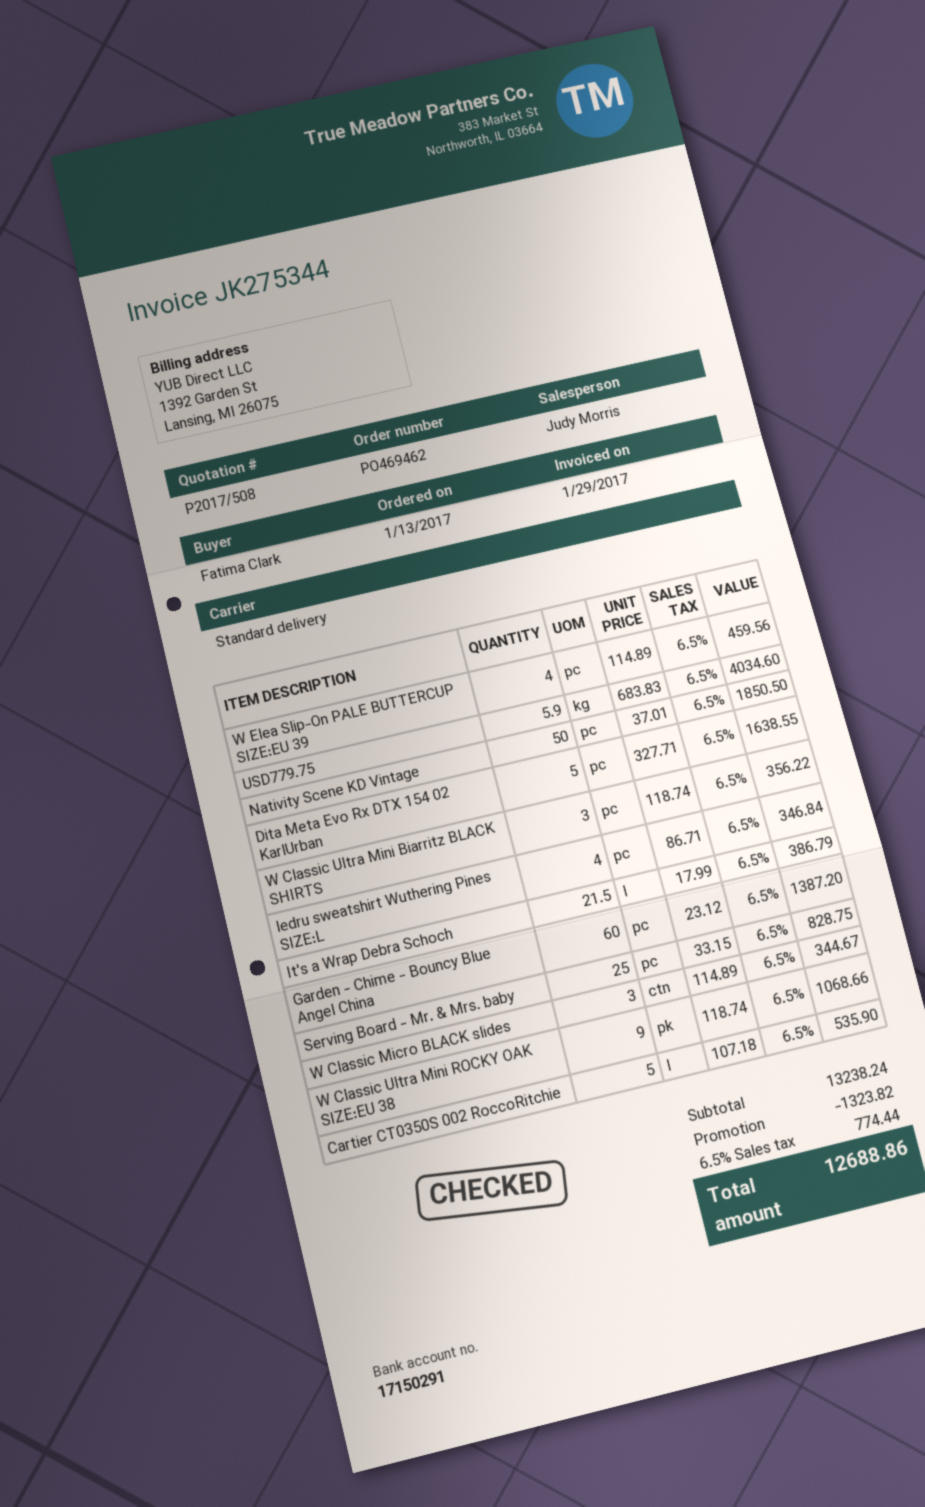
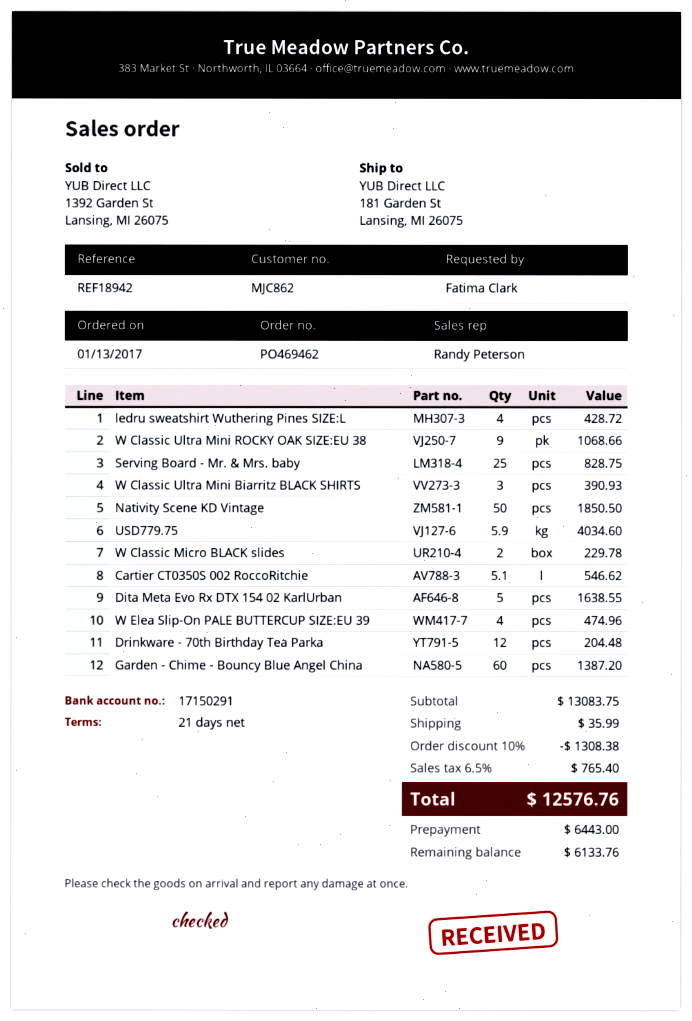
sales rep: Judy Morris -> Randy Peterson
W Elea Slip-On PALE BUTTERCUP SIZE:EU 39: 4 for 459.56 -> 4 for 474.96
W Classic Ultra Mini Biarritz BLACK SHIRTS: 3 for 356.22 -> 3 for 390.93
ledru sweatshirt Wuthering Pines SIZE:L: 4 for 346.84 -> 4 for 428.72
It's a Wrap Debra Schoch: 21.5 for 386.79 -> none
W Classic Micro BLACK slides: 3 for 344.67 -> 2 for 229.78
Cartier CT0350S 002 RoccoRitchie: 5 for 535.90 -> 5.1 for 546.62
Drinkware - 70th Birthday Tea Parka: none -> 12 for 204.48
subtotal: 13238.24 -> 13083.75
discount: 1323.82 -> 1308.38
shipping: none -> 35.99
tax: 6.5% = 774.44 -> 6.5% = 765.40
total: 12688.86 -> 12576.76

